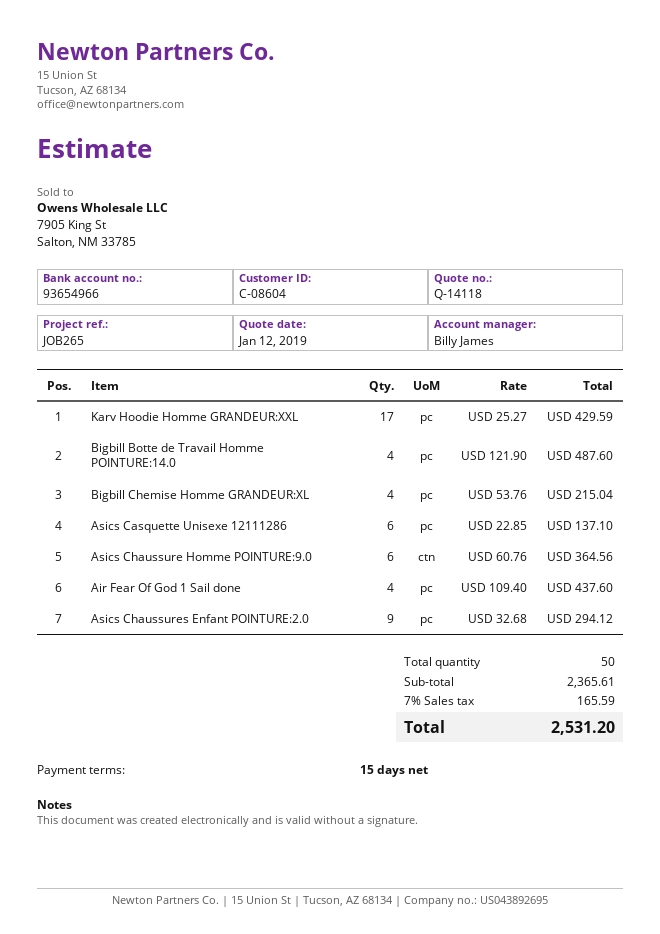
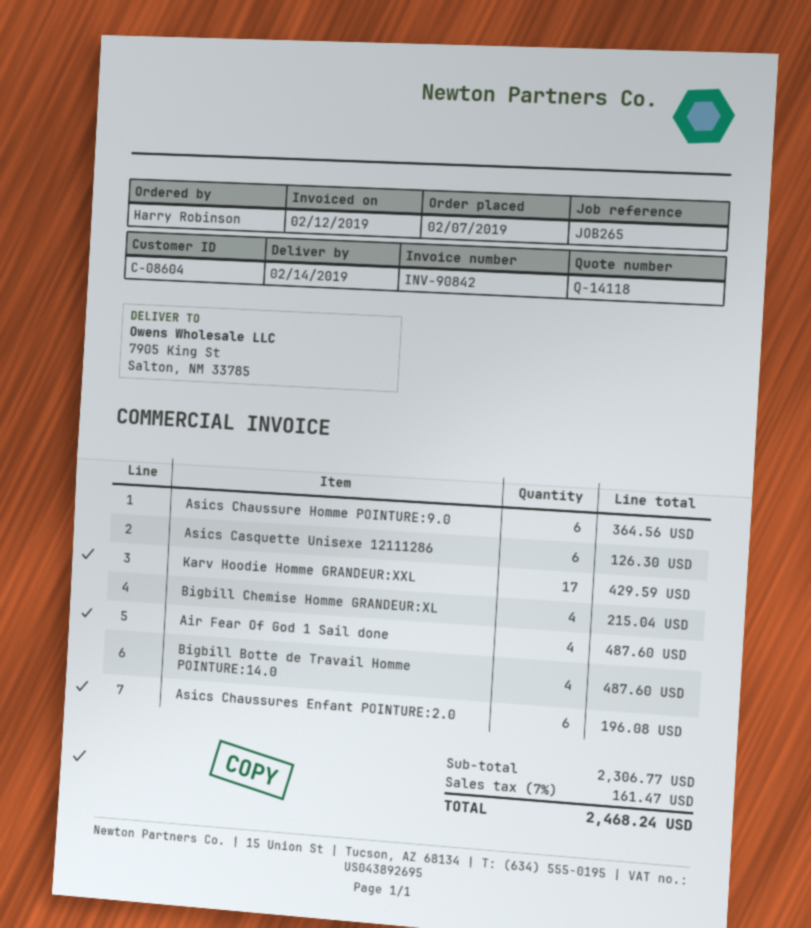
Asics Casquette Unisexe 12111286: 6 for 137.10 -> 6 for 126.30
Air Fear Of God 1 Sail done: 4 for 437.60 -> 4 for 487.60
Asics Chaussures Enfant POINTURE:2.0: 9 for 294.12 -> 6 for 196.08
subtotal: 2365.61 -> 2306.77
tax: 7% = 165.59 -> 7% = 161.47
total: 2531.20 -> 2468.24

